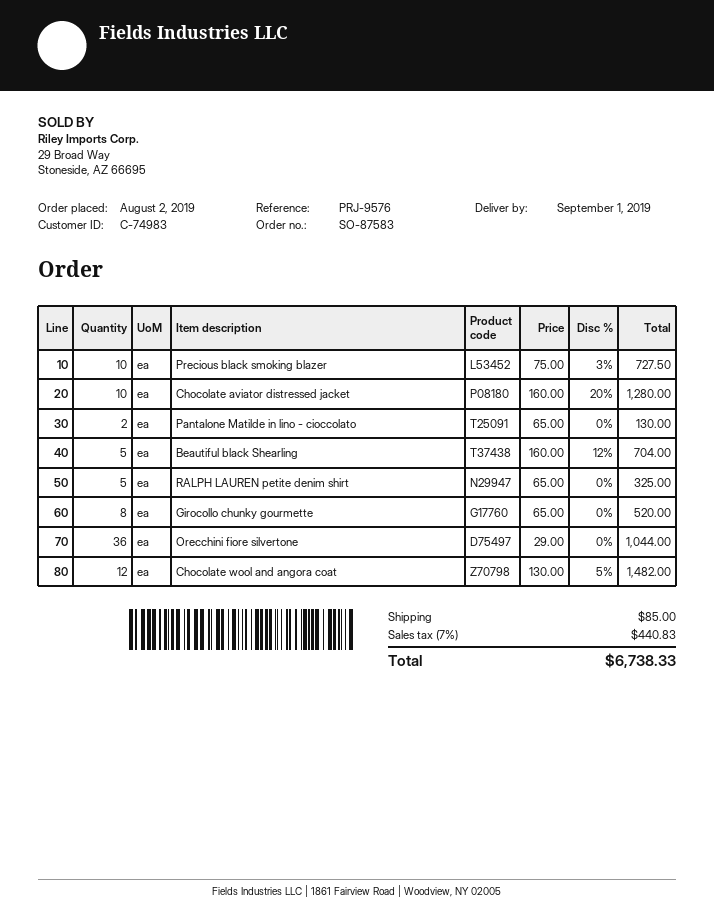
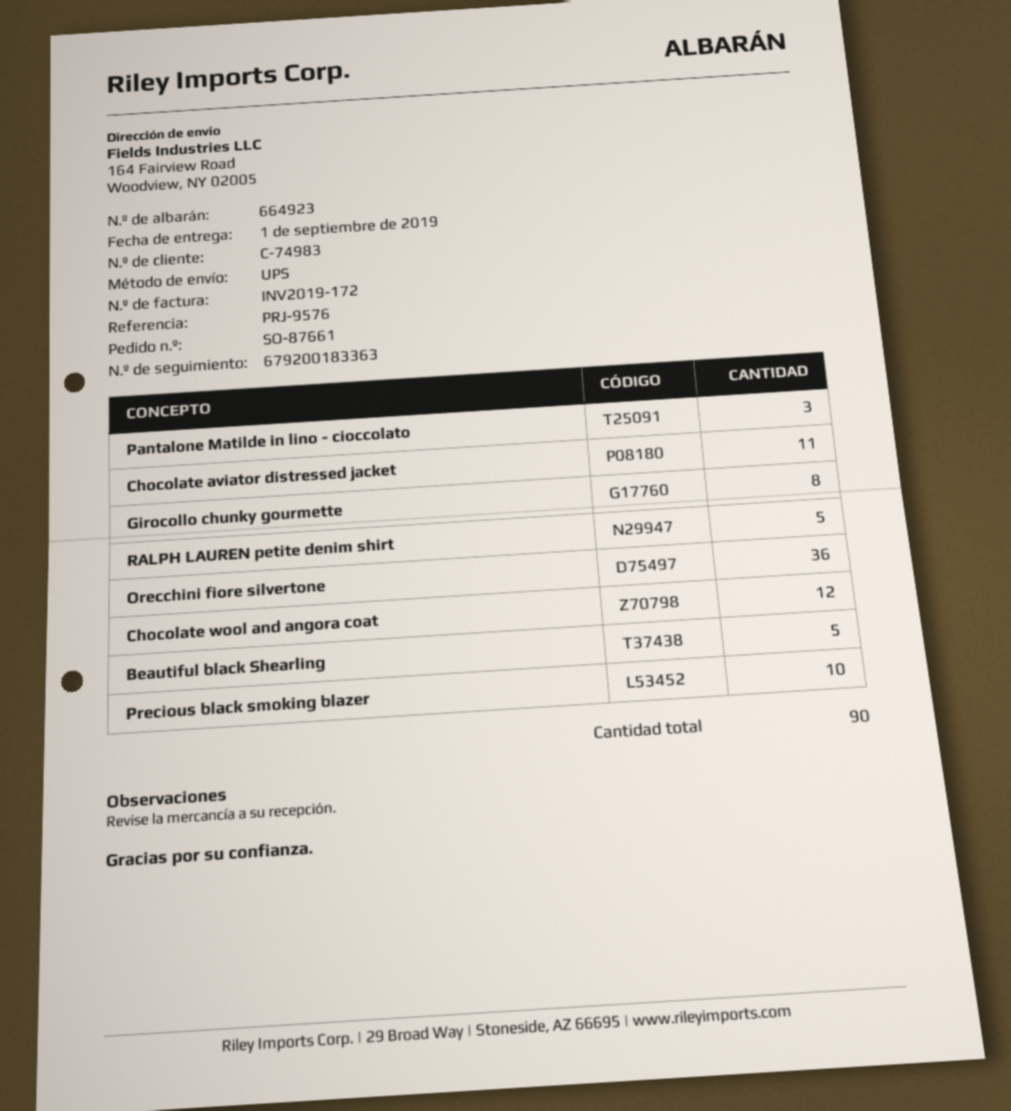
order number: SO-87583 -> SO-87661
Chocolate aviator distressed jacket: 10 -> 11
Pantalone Matilde in lino - cioccolato: 2 -> 3

